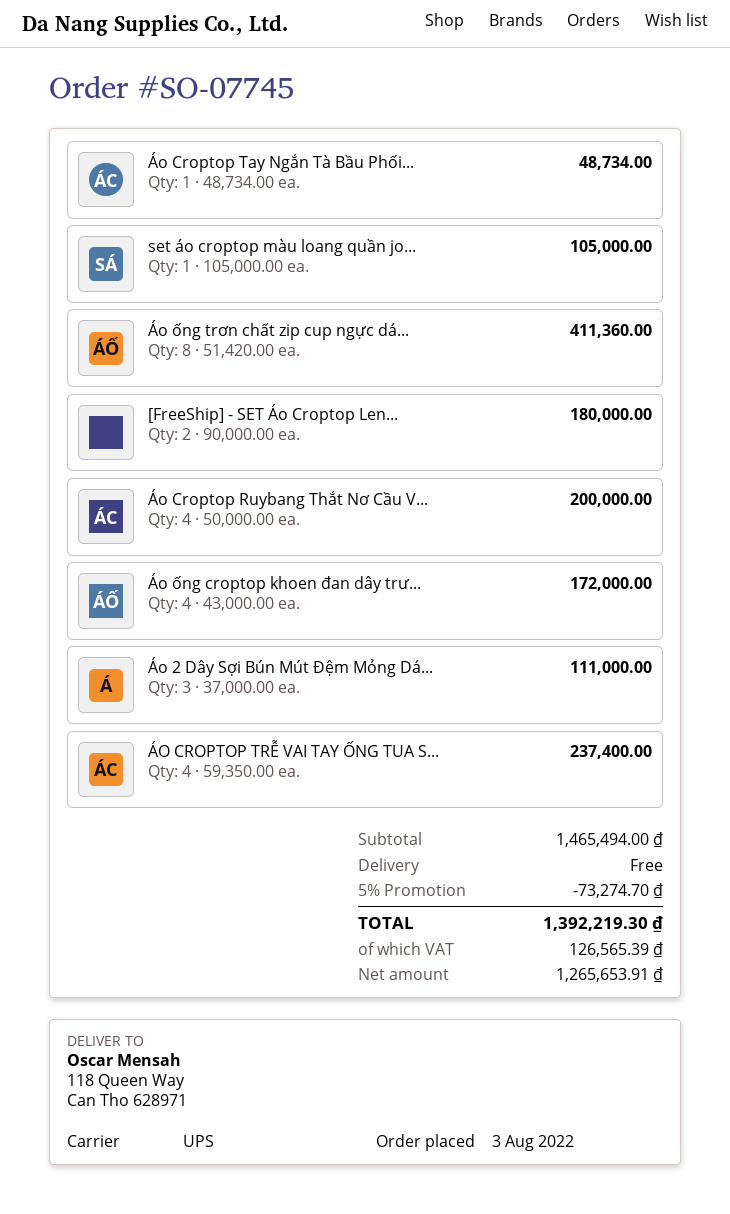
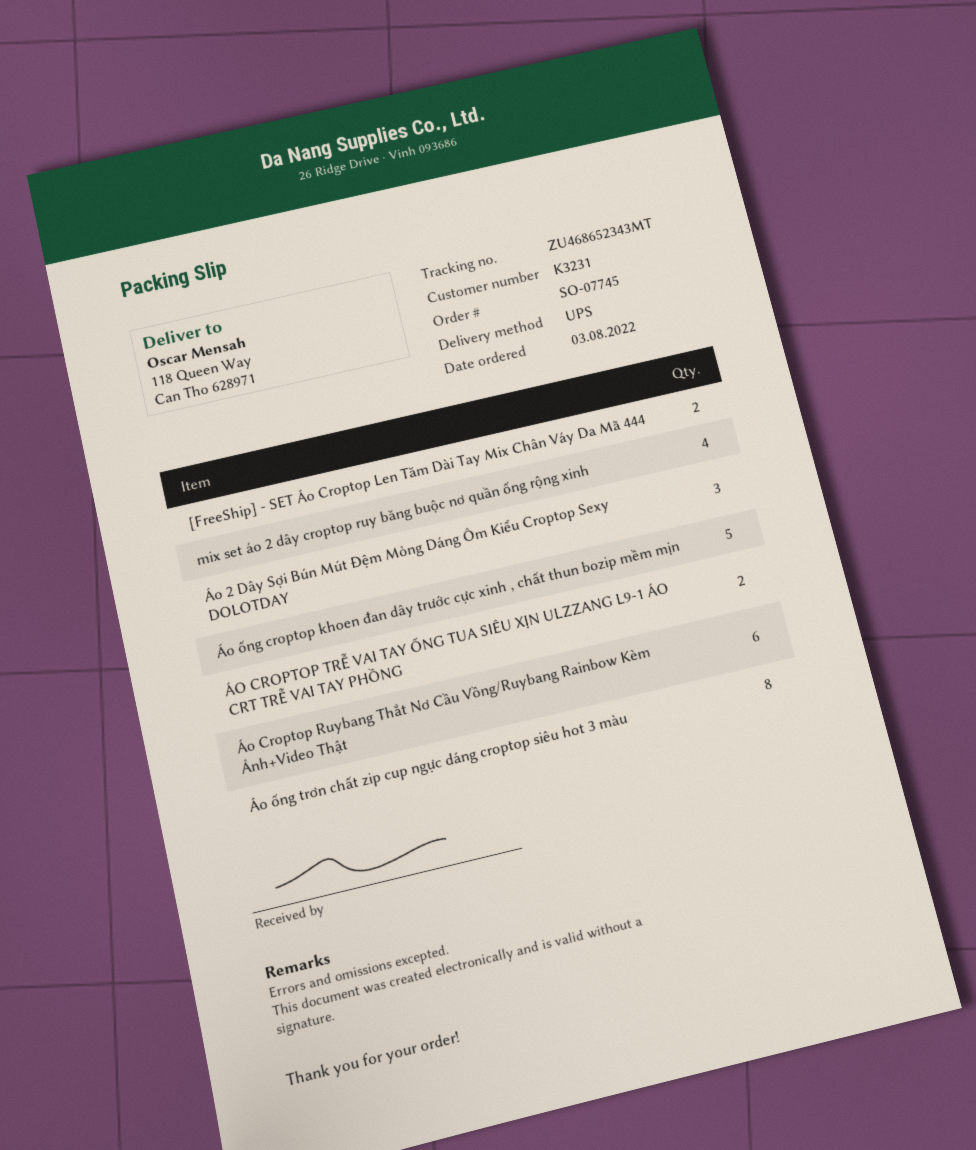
Áo Croptop Tay Ngắn Tà Bầu Phối...: 1 -> none
set áo croptop màu loang quần jo...: 1 -> none
Áo Croptop Ruybang Thắt Nơ Cầu V...: 4 -> 6
Áo ống croptop khoen đan dây trư...: 4 -> 5
ÁO CROPTOP TRỄ VAI TAY ỐNG TUA S...: 4 -> 2
mix set áo 2 dây croptop ruy băng buộc nơ quần ống rộng xinh: none -> 4

